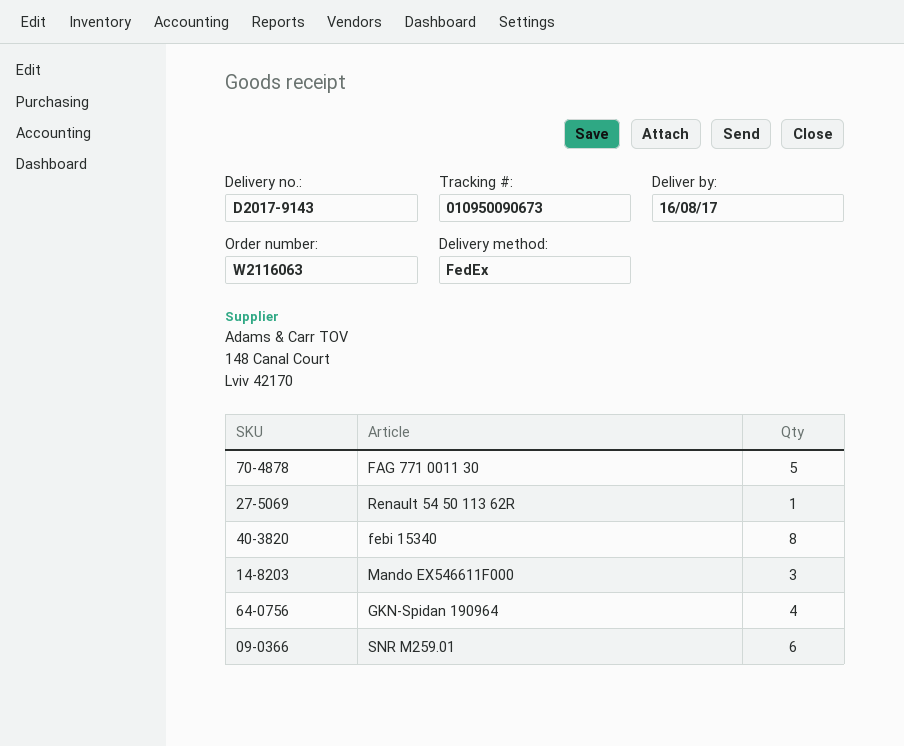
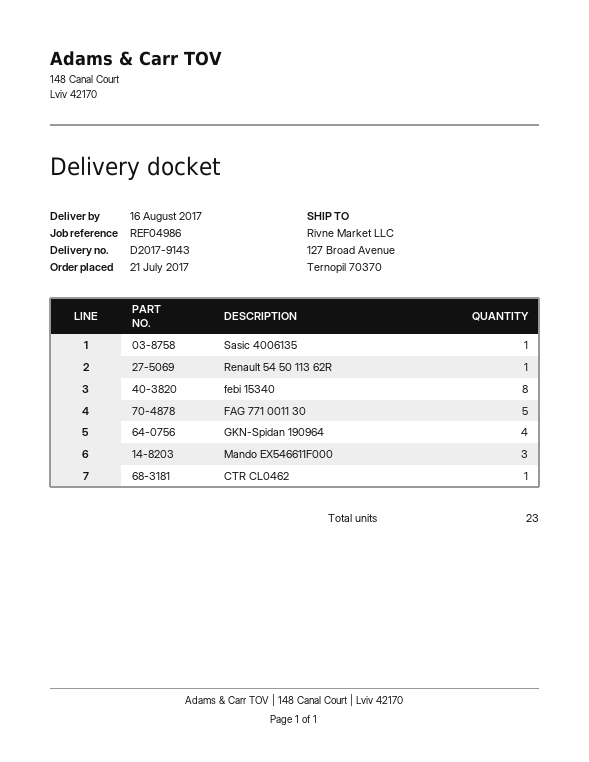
SNR M259.01: 6 -> none
Sasic 4006135: none -> 1
CTR CL0462: none -> 1

